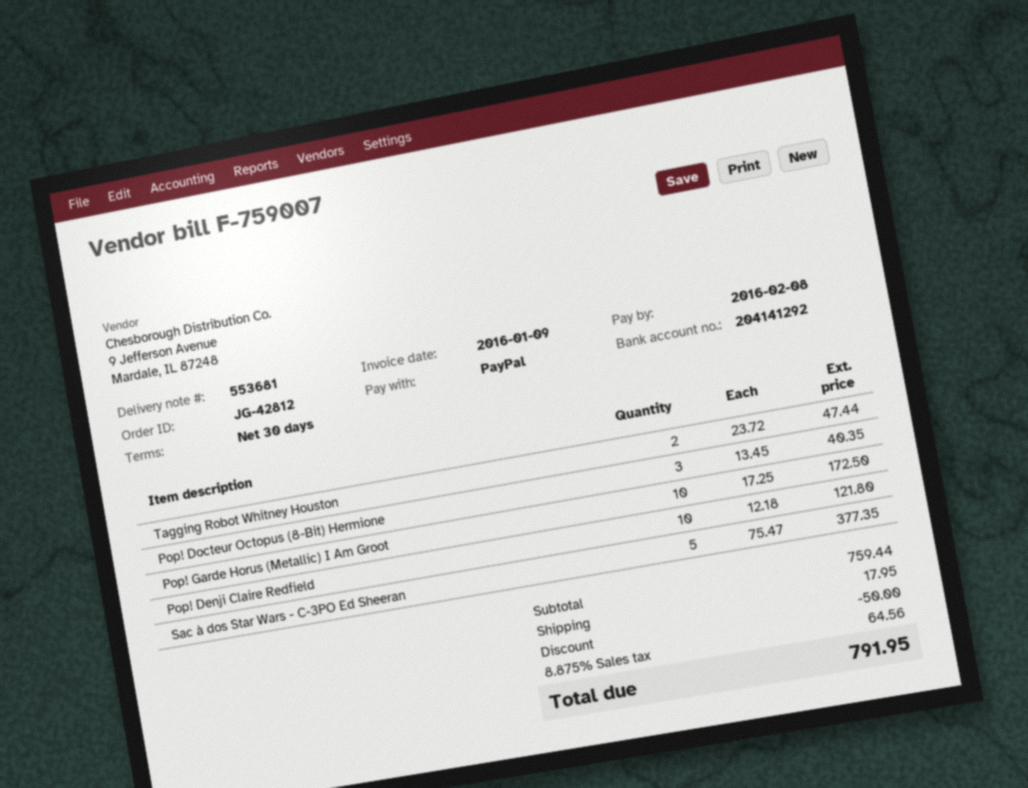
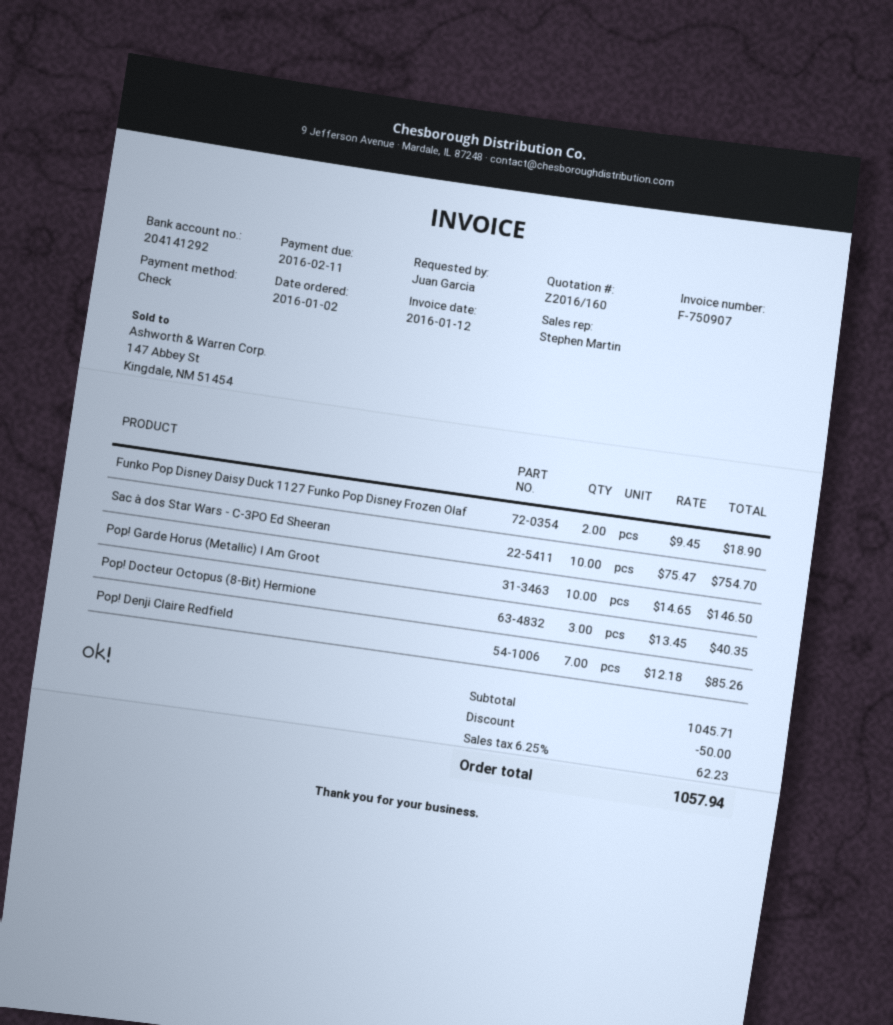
invoice number: F-759007 -> F-750907
invoice date: 2016-01-09 -> 2016-01-12
due date: 2016-02-08 -> 2016-02-11
payment method: PayPal -> cheque
Tagging Robot Whitney Houston: 2 x 23.72 = 47.44 -> none
Pop! Garde Horus (Metallic) I Am Groot: 10 x 17.25 = 172.50 -> 10 x 14.65 = 146.50
Pop! Denji Claire Redfield: 10 x 12.18 = 121.80 -> 7 x 12.18 = 85.26
Sac à dos Star Wars - C-3PO Ed Sheeran: 5 x 75.47 = 377.35 -> 10 x 75.47 = 754.70
Funko Pop Disney Daisy Duck 1127 Funko Pop Disney Frozen Olaf: none -> 2 x 9.45 = 18.90
subtotal: 759.44 -> 1045.71
shipping: 17.95 -> none
tax: 8.875% = 64.56 -> 6.25% = 62.23
total: 791.95 -> 1057.94

